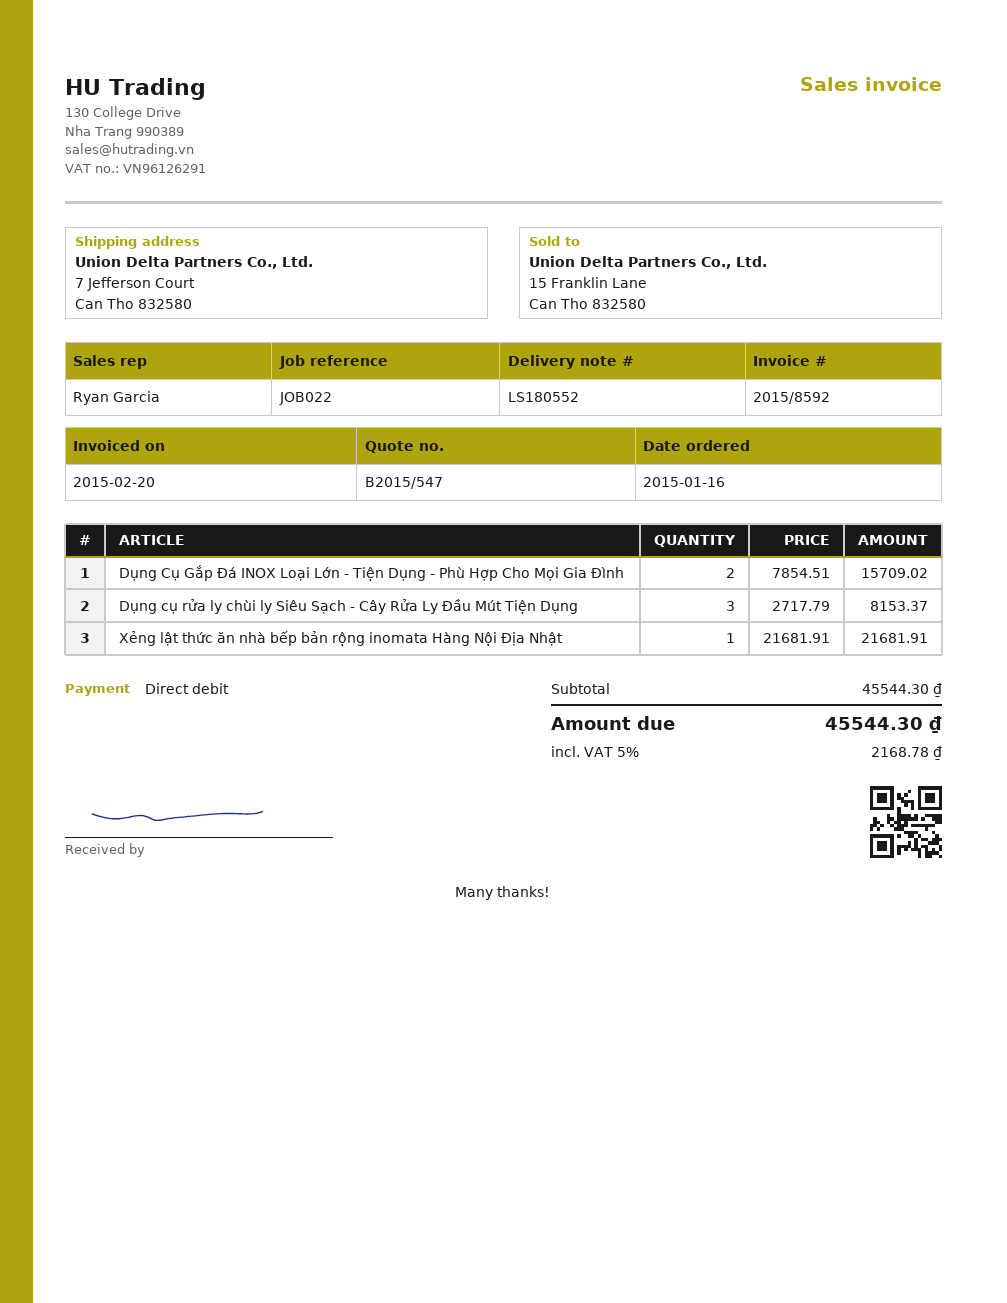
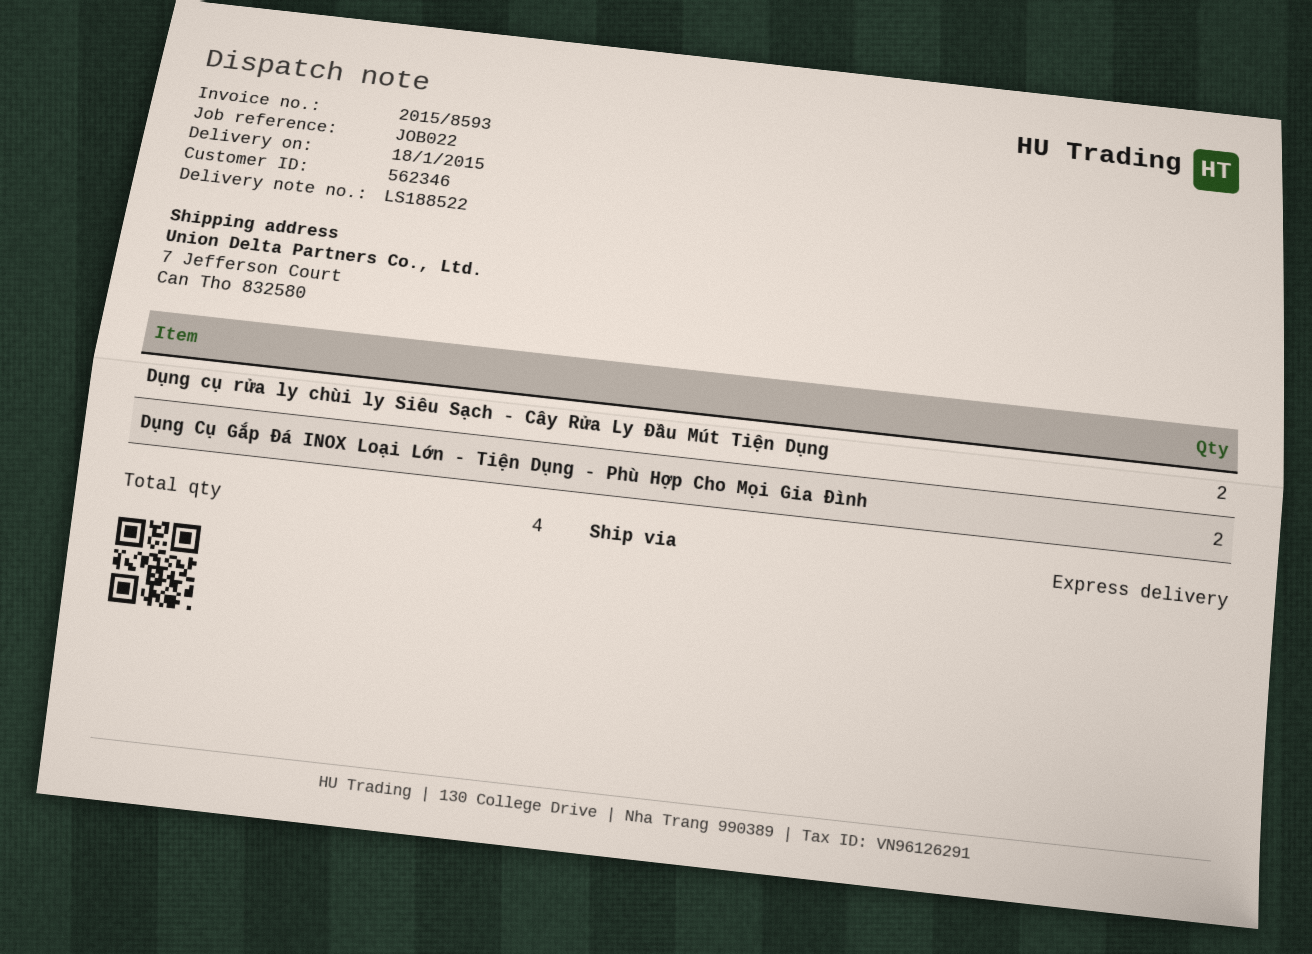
delivery note number: LS180552 -> LS188522
invoice number: 2015/8592 -> 2015/8593
Dụng cụ rửa ly chùi ly Siêu Sạch - Cây Rửa Ly Đầu Mút Tiện Dụng: 3 -> 2
Xẻng lật thức ăn nhà bếp bản rộng inomata Hàng Nội Địa Nhật: 1 -> none

